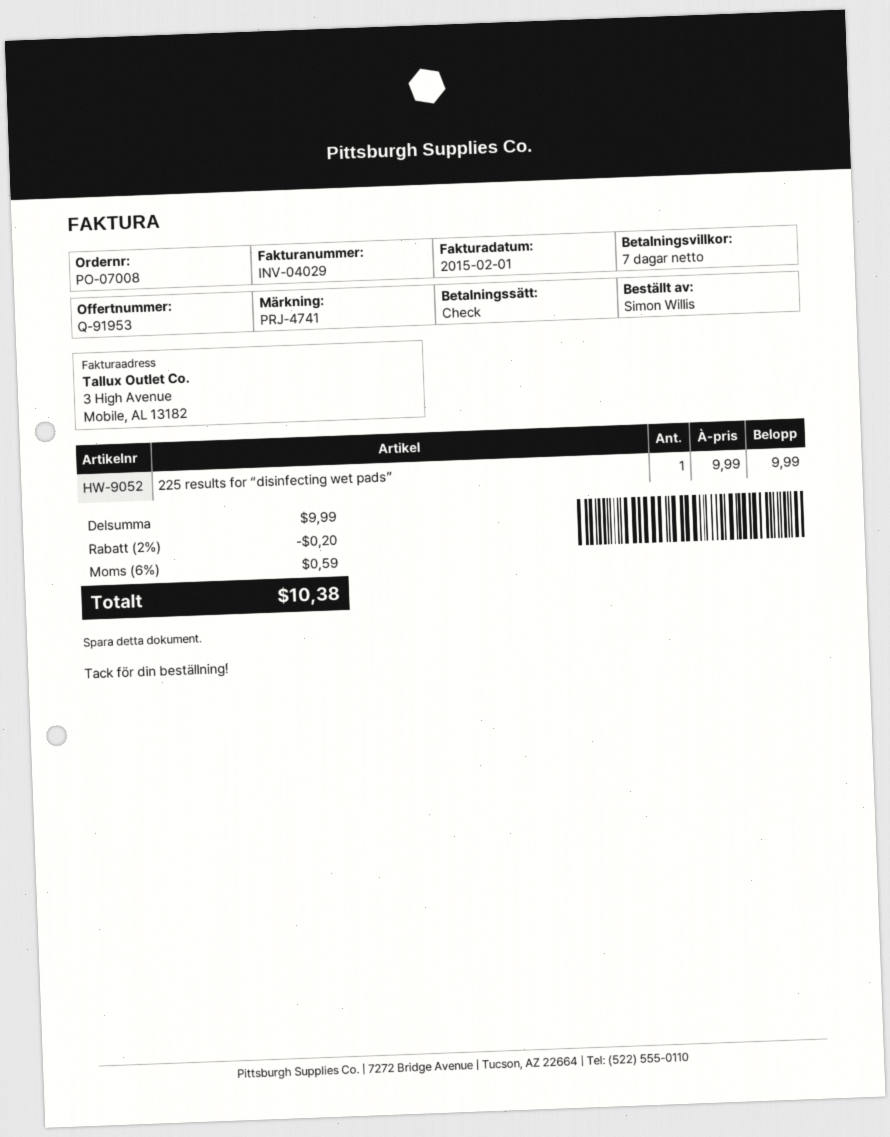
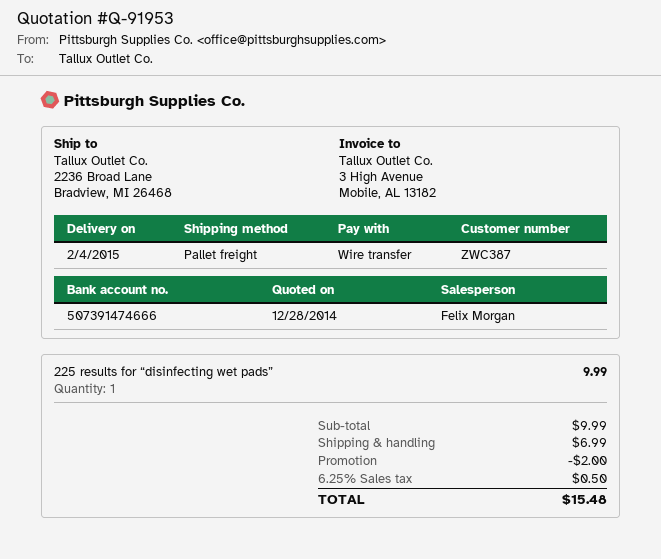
payment method: cheque -> bank transfer
discount: 0.20 -> 2.00
shipping: none -> 6.99
tax: 6% = 0.59 -> 6.25% = 0.50
total: 10.38 -> 15.48

